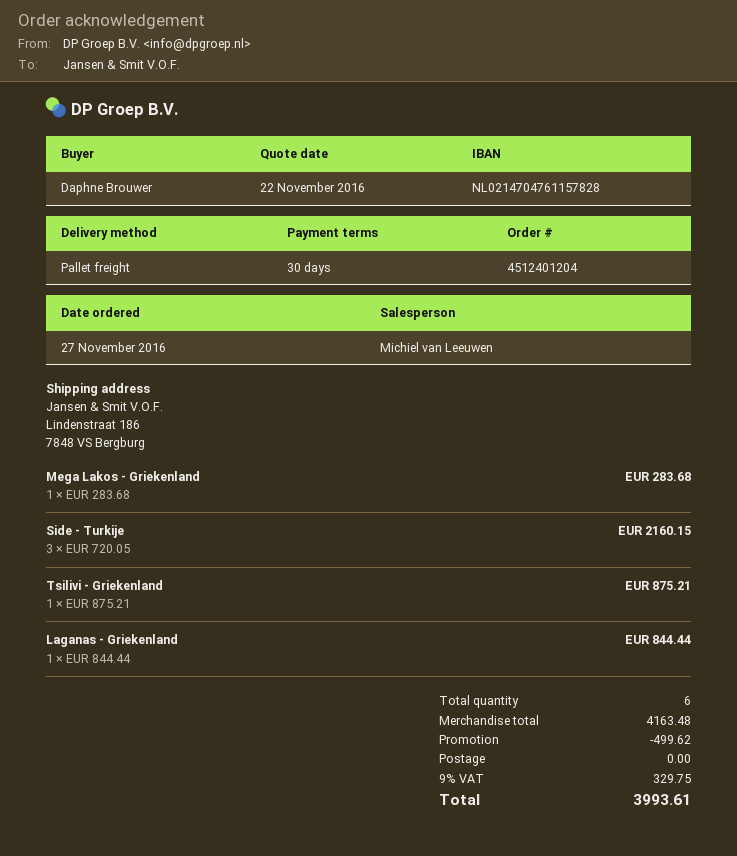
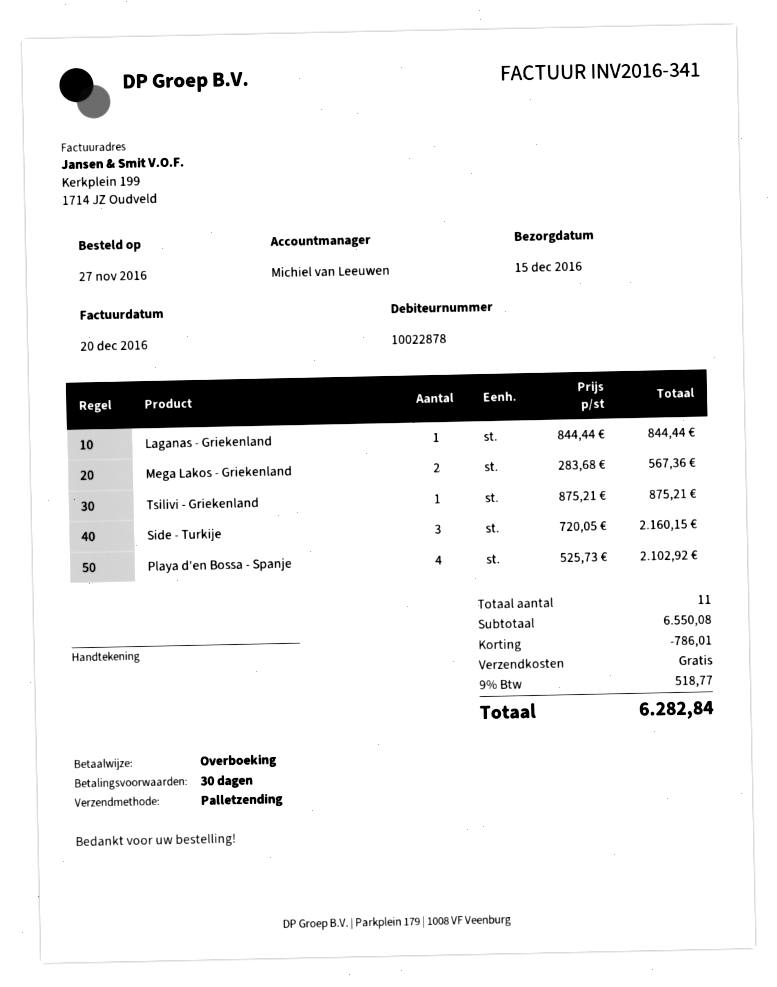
Mega Lakos - Griekenland: 1 x 283.68 = 283.68 -> 2 x 283.68 = 567.36
Playa d'en Bossa - Spanje: none -> 4 x 525.73 = 2102.92
total quantity: 6 -> 11
subtotal: 4163.48 -> 6550.08
discount: 499.62 -> 786.01
tax: 9% = 329.75 -> 9% = 518.77
total: 3993.61 -> 6282.84

